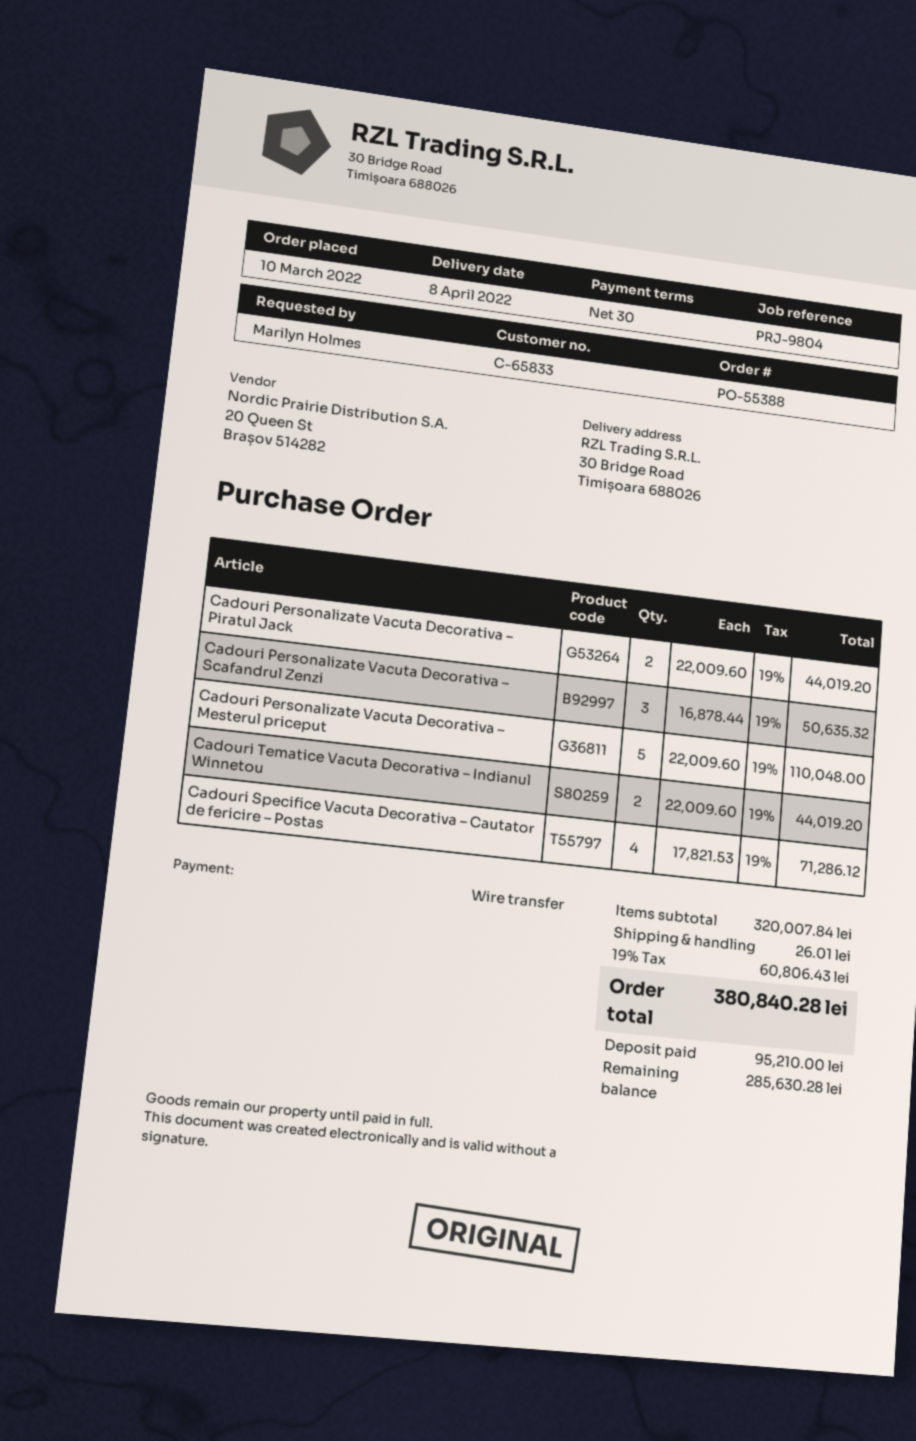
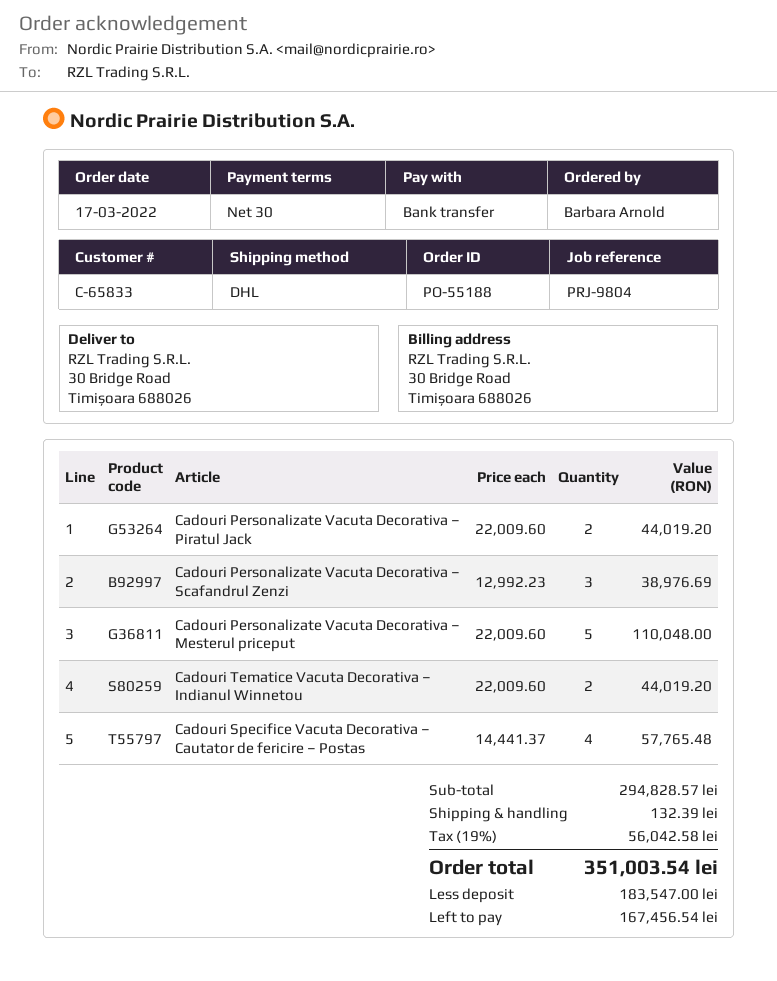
order number: PO-55388 -> PO-55188
order date: 2022-03-10 -> 2022-03-17
ordered by: Marilyn Holmes -> Barbara Arnold
Cadouri Personalizate Vacuta Decorativa – Scafandrul Zenzi: 3 x 16878.44 = 50635.32 -> 3 x 12992.23 = 38976.69
Cadouri Specifice Vacuta Decorativa – Cautator de fericire – Postas: 4 x 17821.53 = 71286.12 -> 4 x 14441.37 = 57765.48
subtotal: 320007.84 -> 294828.57
shipping: 26.01 -> 132.39
tax: 19% = 60806.43 -> 19% = 56042.58
total: 380840.28 -> 351003.54
deposit: 95210.00 -> 183547.00
balance: 285630.28 -> 167456.54

